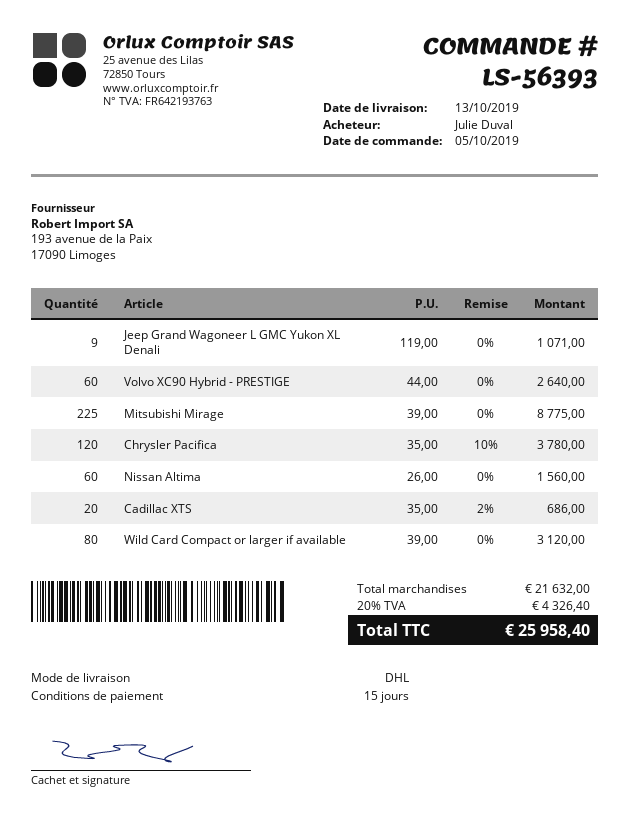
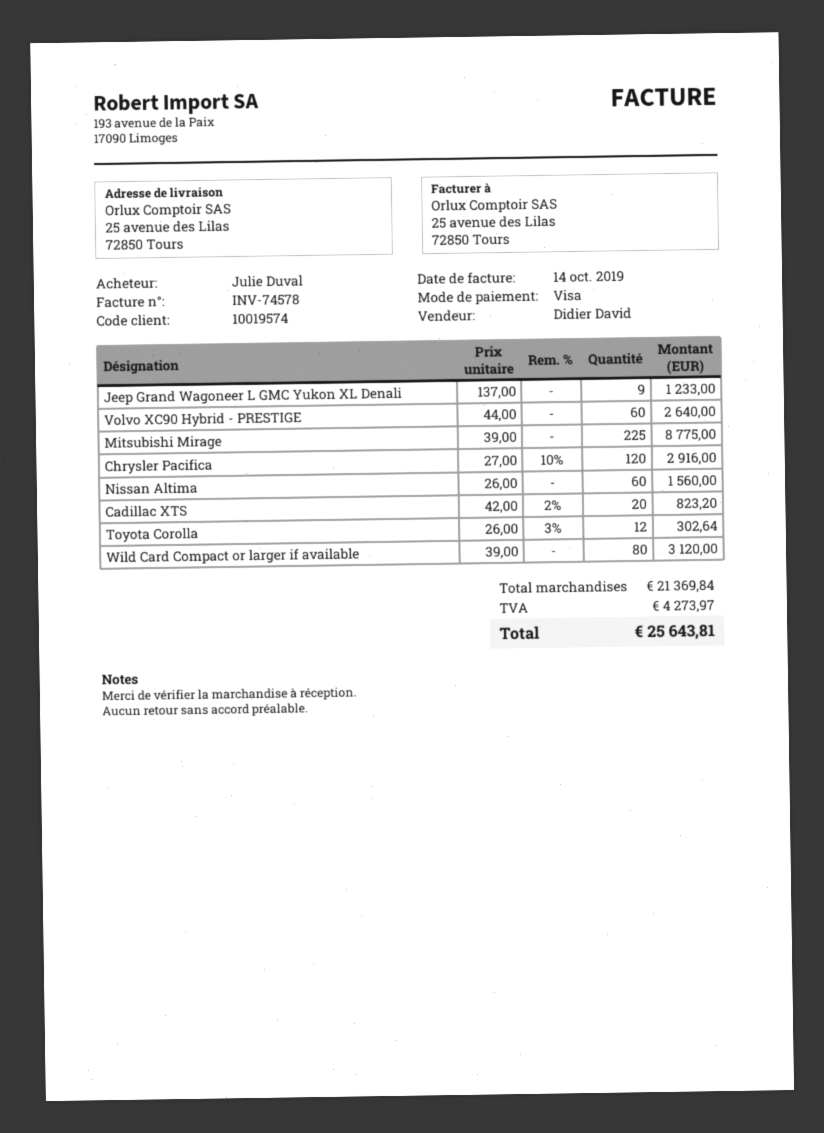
Jeep Grand Wagoneer L GMC Yukon XL Denali: 9 x 119.00 = 1071.00 -> 9 x 137.00 = 1233.00
Chrysler Pacifica: 120 x 35.00 - 10% = 3780.00 -> 120 x 27.00 - 10% = 2916.00
Cadillac XTS: 20 x 35.00 - 2% = 686.00 -> 20 x 42.00 - 2% = 823.20
Toyota Corolla: none -> 12 x 26.00 - 3% = 302.64
subtotal: 21632.00 -> 21369.84
tax: 4326.40 -> 4273.97
total: 25958.40 -> 25643.81

